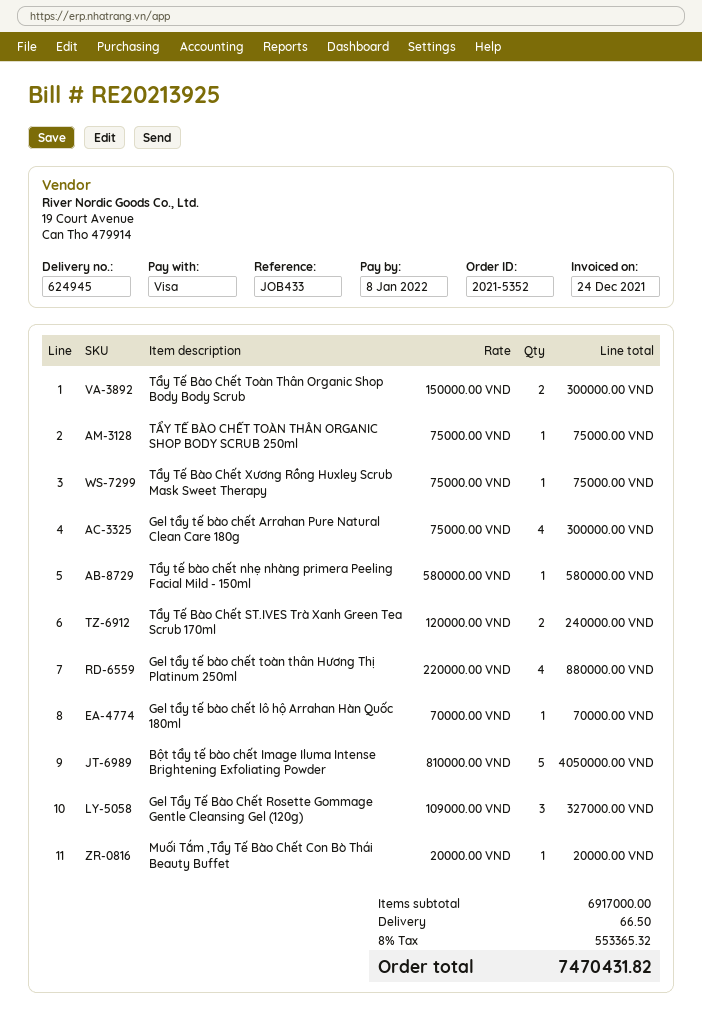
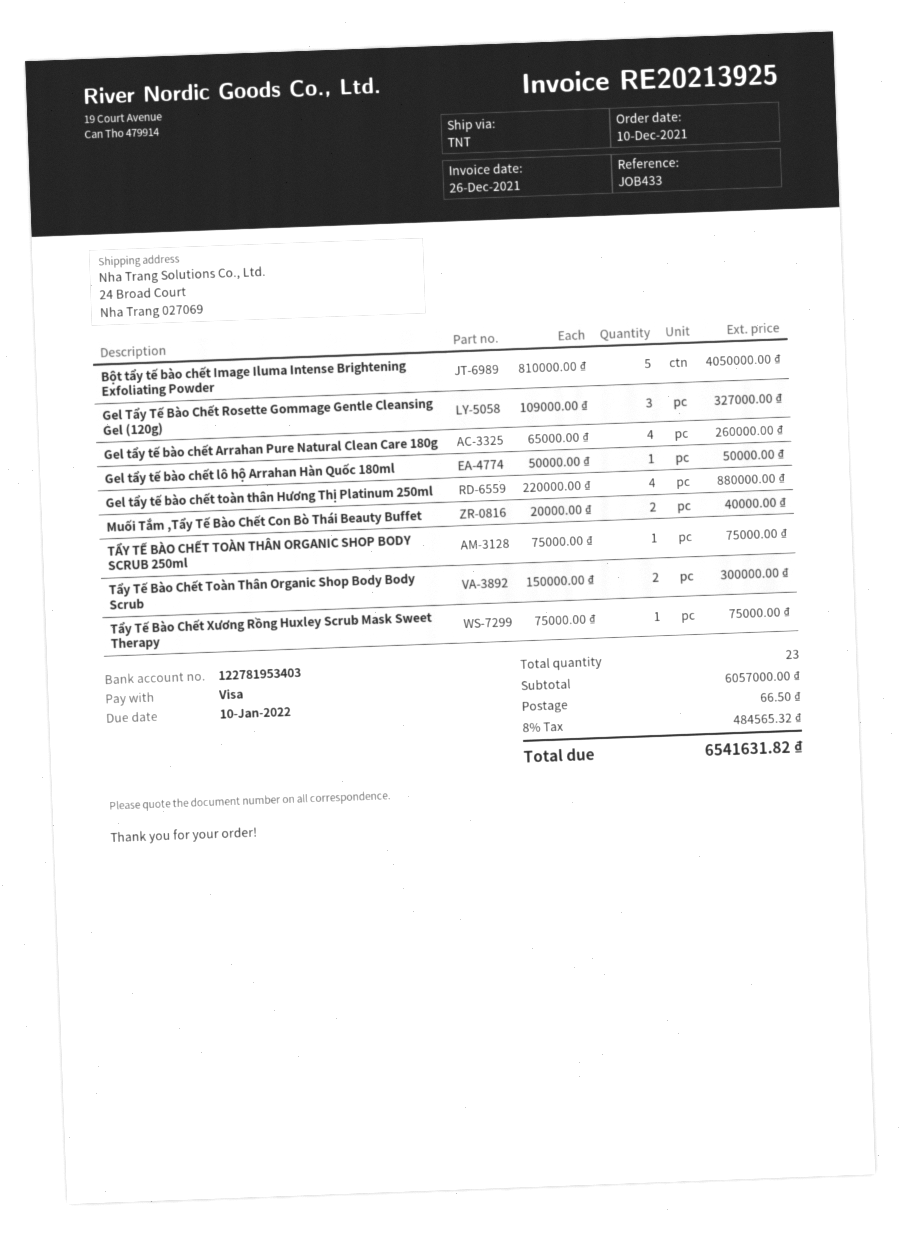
invoice date: 2021-12-24 -> 2021-12-26
due date: 2022-01-08 -> 2022-01-10
Gel tẩy tế bào chết Arrahan Pure Natural Clean Care 180g: 4 x 75000.00 = 300000.00 -> 4 x 65000.00 = 260000.00
Tẩy tế bào chết nhẹ nhàng primera Peeling Facial Mild - 150ml: 1 x 580000.00 = 580000.00 -> none
Tẩy Tế Bào Chết ST.IVES Trà Xanh Green Tea Scrub 170ml: 2 x 120000.00 = 240000.00 -> none
Gel tẩy tế bào chết lô hộ Arrahan Hàn Quốc 180ml: 1 x 70000.00 = 70000.00 -> 1 x 50000.00 = 50000.00
Muối Tắm ,Tẩy Tế Bào Chết Con Bò Thái Beauty Buffet: 1 x 20000.00 = 20000.00 -> 2 x 20000.00 = 40000.00
subtotal: 6917000.00 -> 6057000.00
tax: 8% = 553365.32 -> 8% = 484565.32
total: 7470431.82 -> 6541631.82

